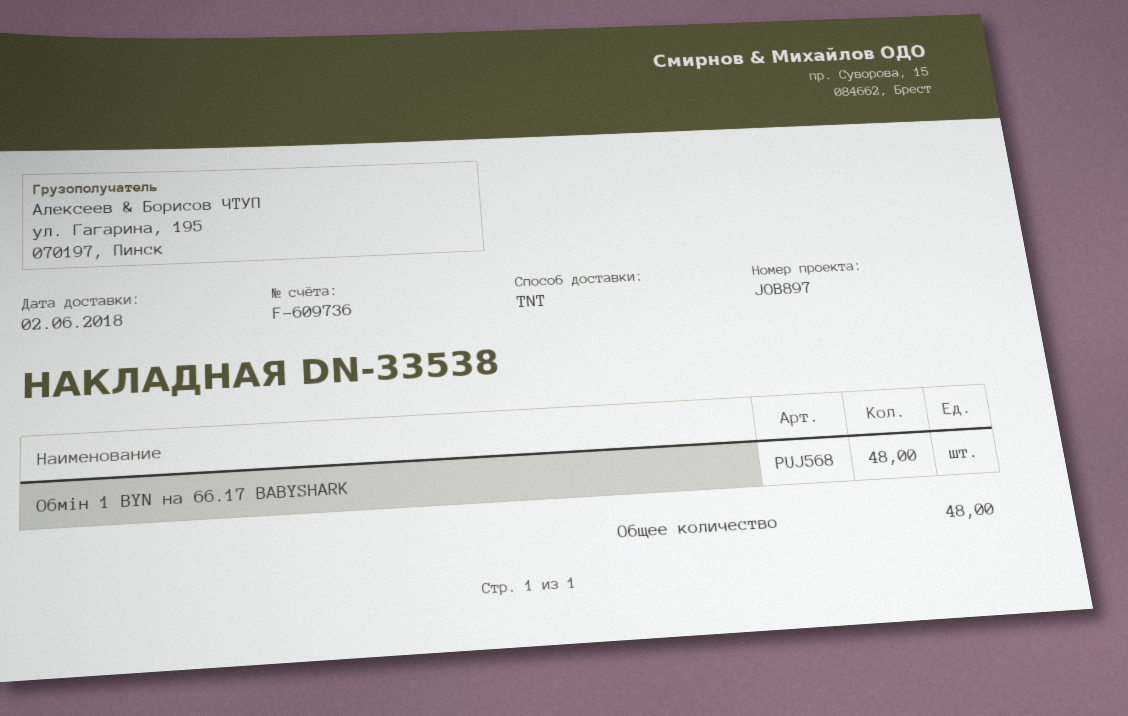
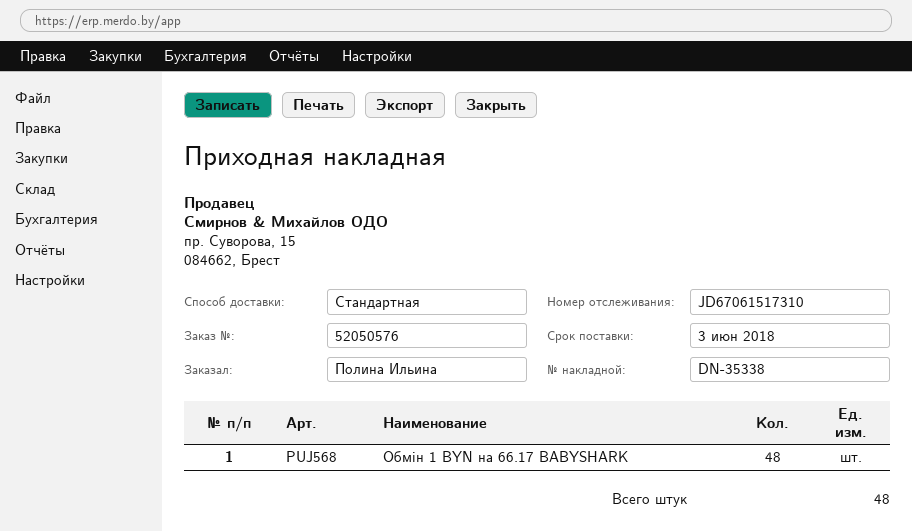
delivery note number: DN-33538 -> DN-35338
delivery date: 2018-06-02 -> 2018-06-03
shipping method: TNT -> standard

